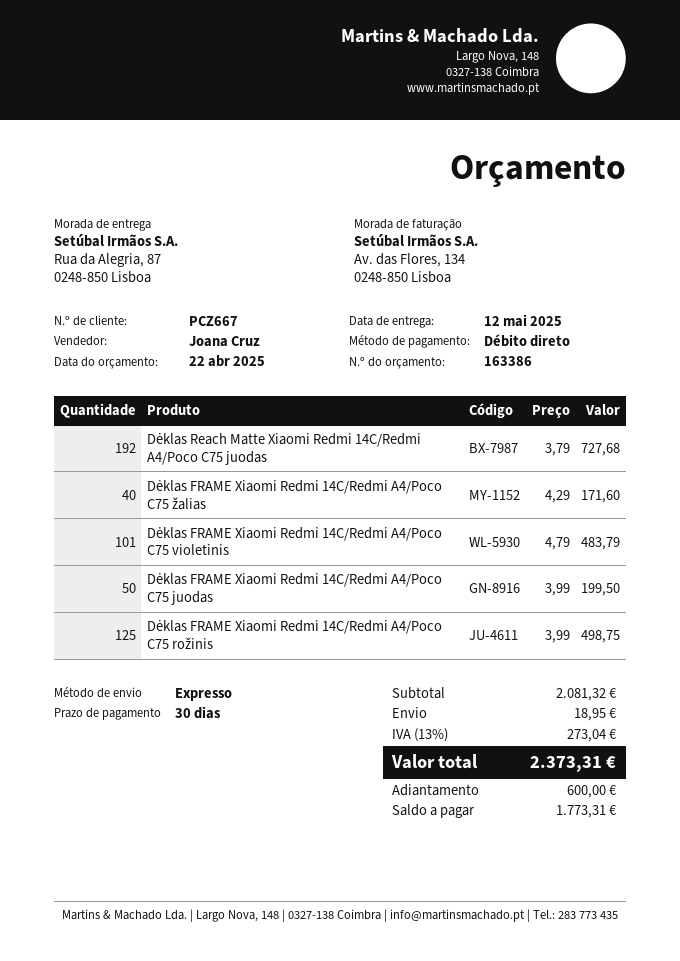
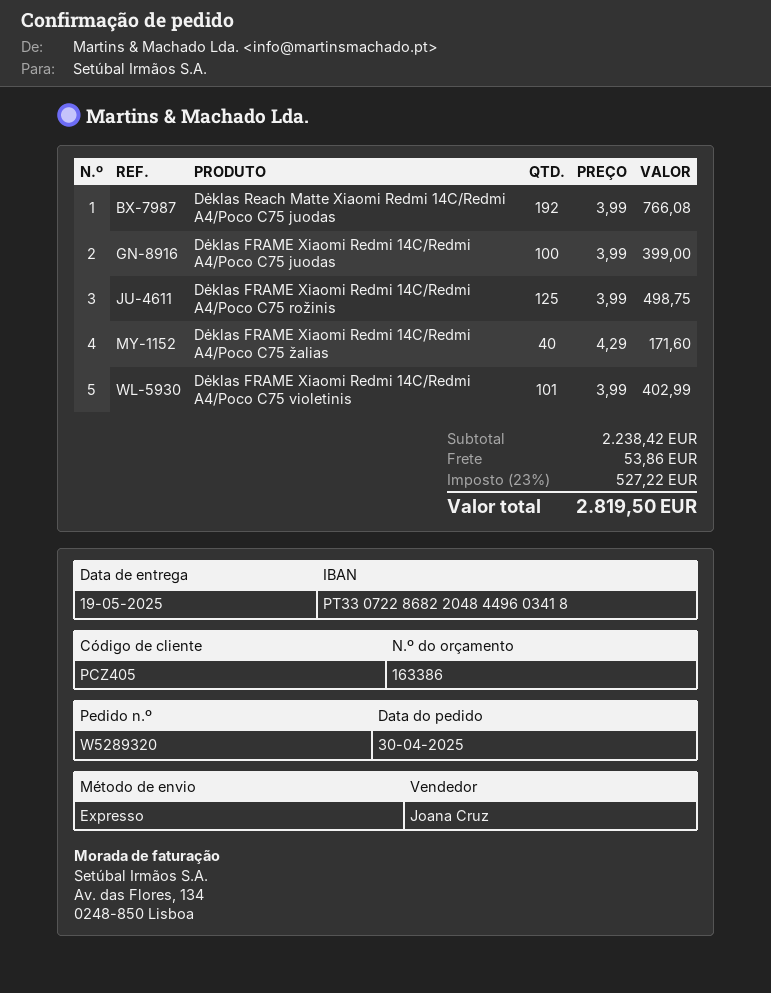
delivery date: 2025-05-12 -> 2025-05-19
customer number: PCZ667 -> PCZ405
Dėklas Reach Matte Xiaomi Redmi 14C/Redmi A4/Poco C75 juodas: 192 x 3.79 = 727.68 -> 192 x 3.99 = 766.08
Dėklas FRAME Xiaomi Redmi 14C/Redmi A4/Poco C75 violetinis: 101 x 4.79 = 483.79 -> 101 x 3.99 = 402.99
Dėklas FRAME Xiaomi Redmi 14C/Redmi A4/Poco C75 juodas: 50 x 3.99 = 199.50 -> 100 x 3.99 = 399.00
subtotal: 2081.32 -> 2238.42
shipping: 18.95 -> 53.86
tax: 13% = 273.04 -> 23% = 527.22
total: 2373.31 -> 2819.50

